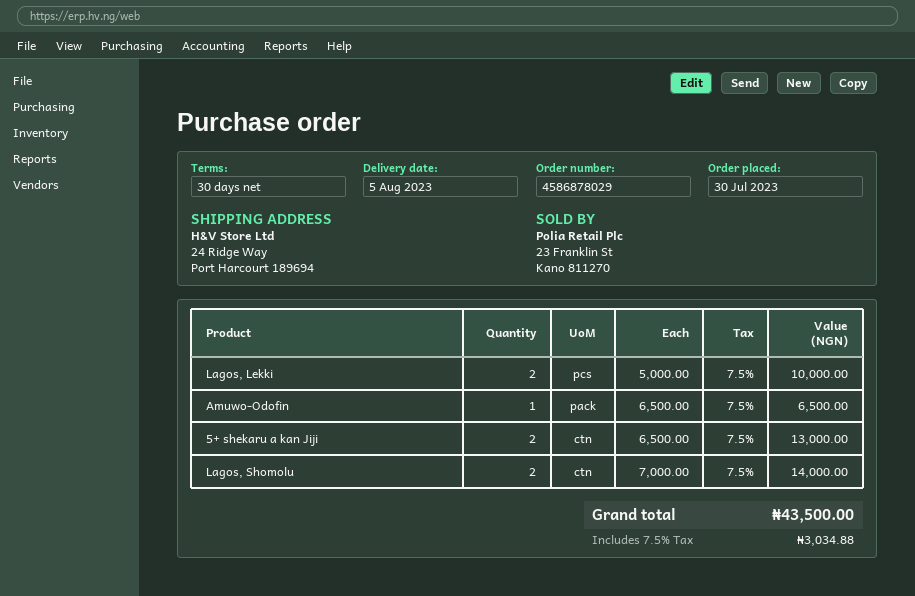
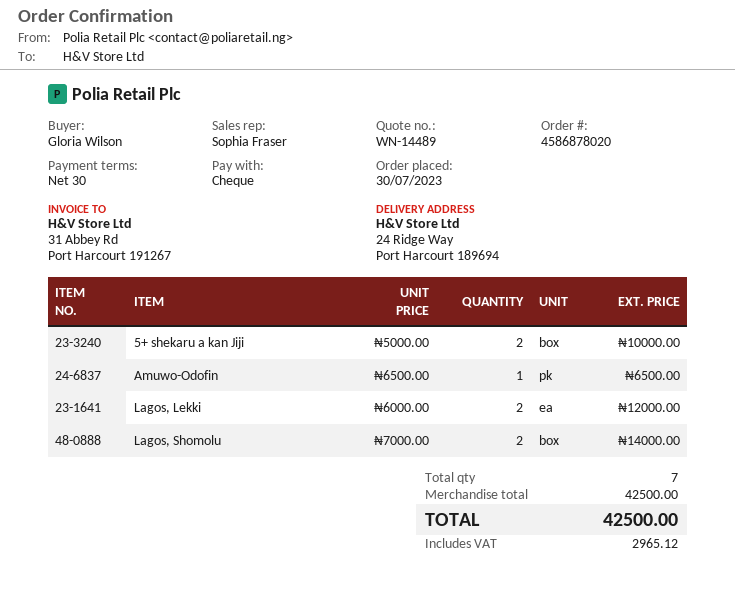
order number: 4586878029 -> 4586878020
Lagos, Lekki: 2 x 5000.00 = 10000.00 -> 2 x 6000.00 = 12000.00
5+ shekaru a kan Jiji: 2 x 6500.00 = 13000.00 -> 2 x 5000.00 = 10000.00
tax: 3034.88 -> 2965.12
total: 43500.00 -> 42500.00

